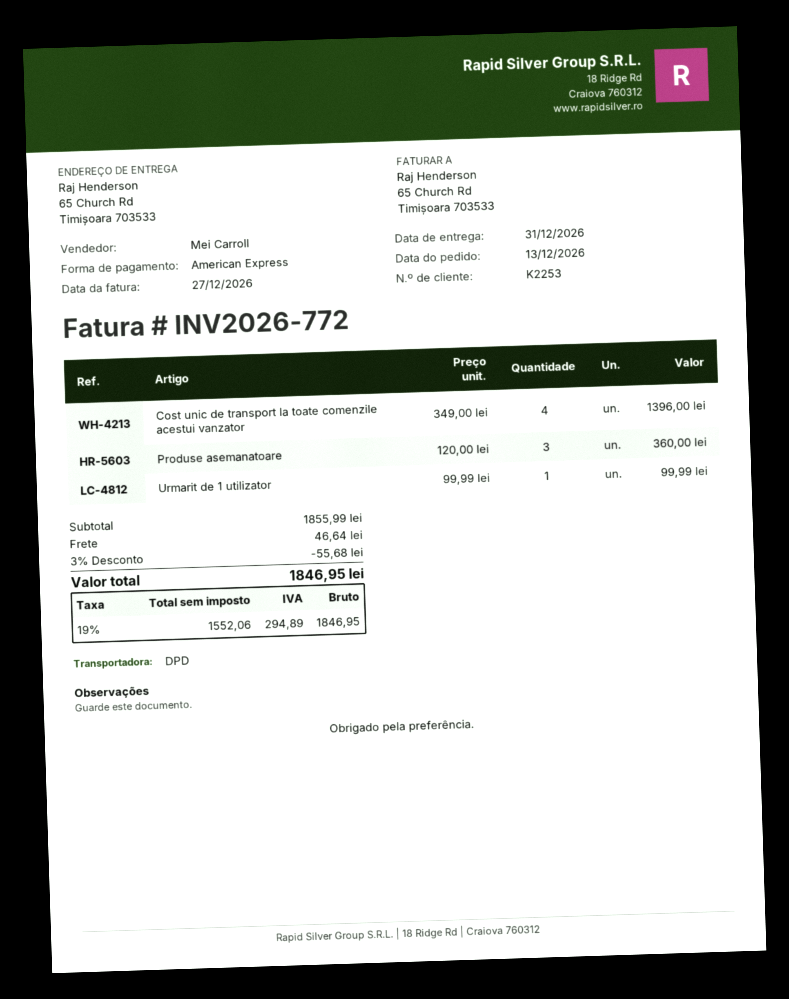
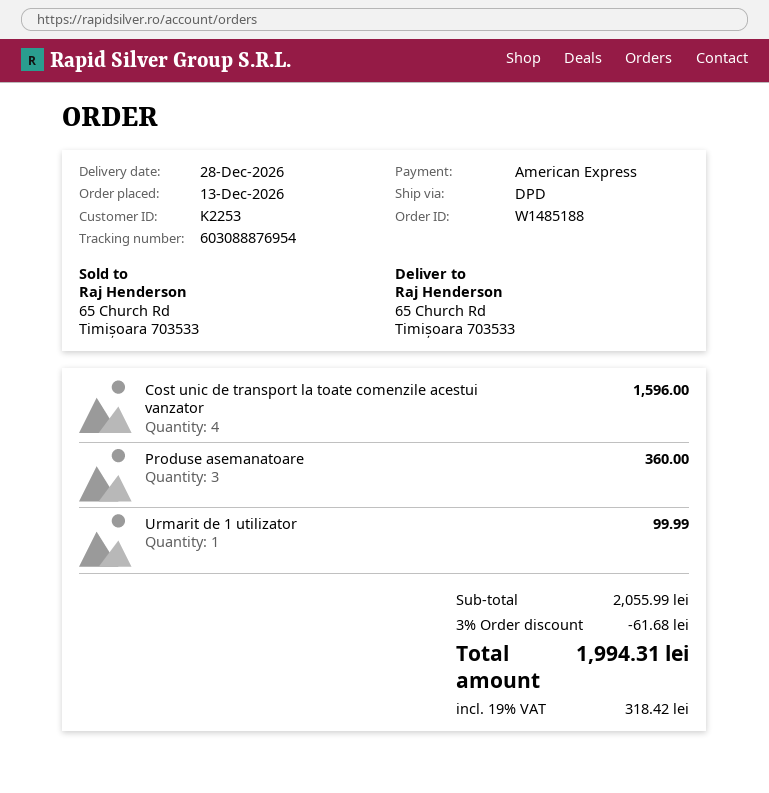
delivery date: 2026-12-31 -> 2026-12-28
Cost unic de transport la toate comenzile acestui vanzator: 4 for 1396.00 -> 4 for 1596.00
subtotal: 1855.99 -> 2055.99
discount: 3% = 55.68 -> 3% = 61.68
shipping: 46.64 -> none
tax: 19% = 294.89 -> 19% = 318.42
total: 1846.95 -> 1994.31

